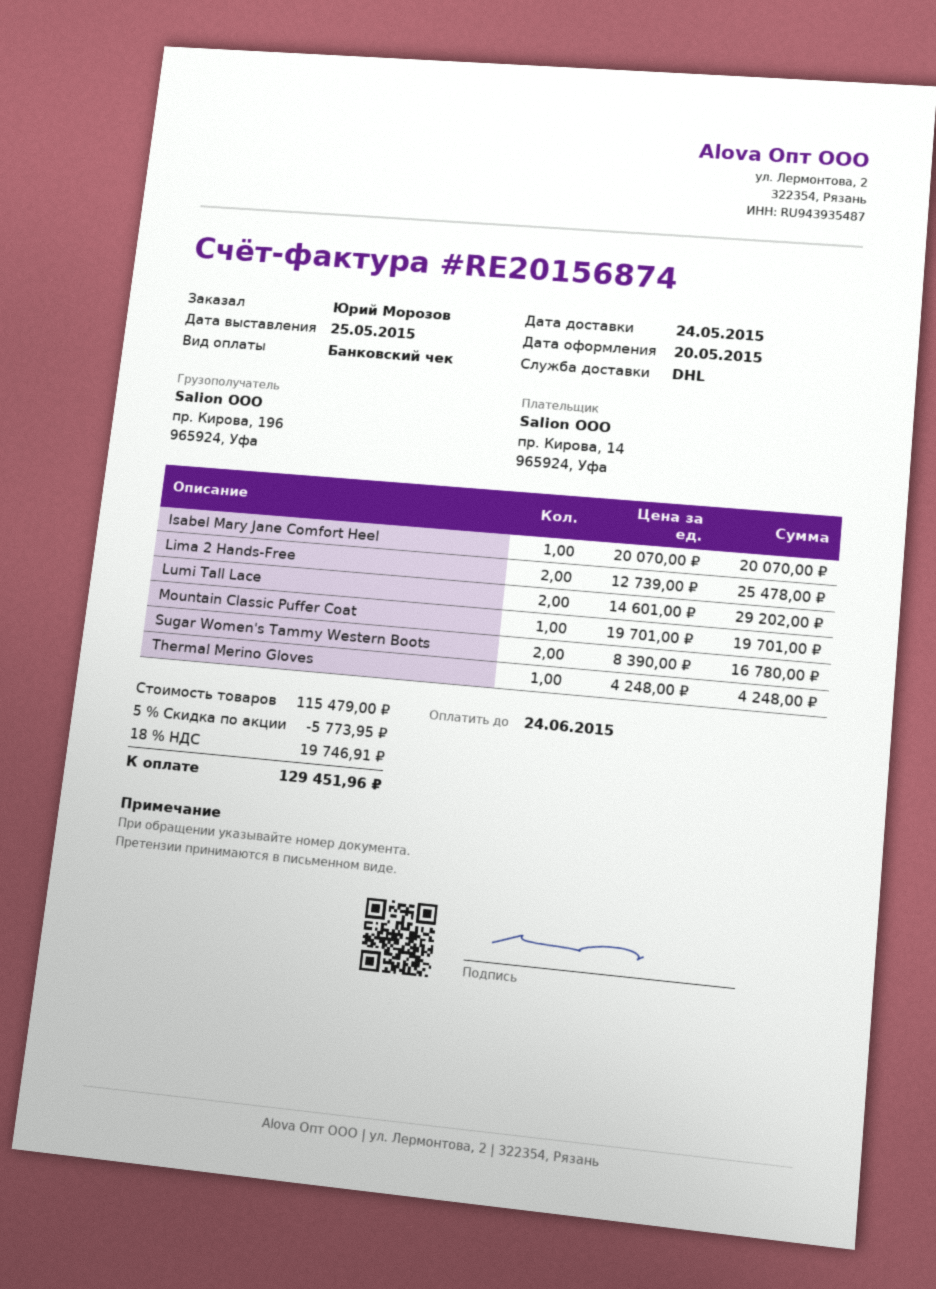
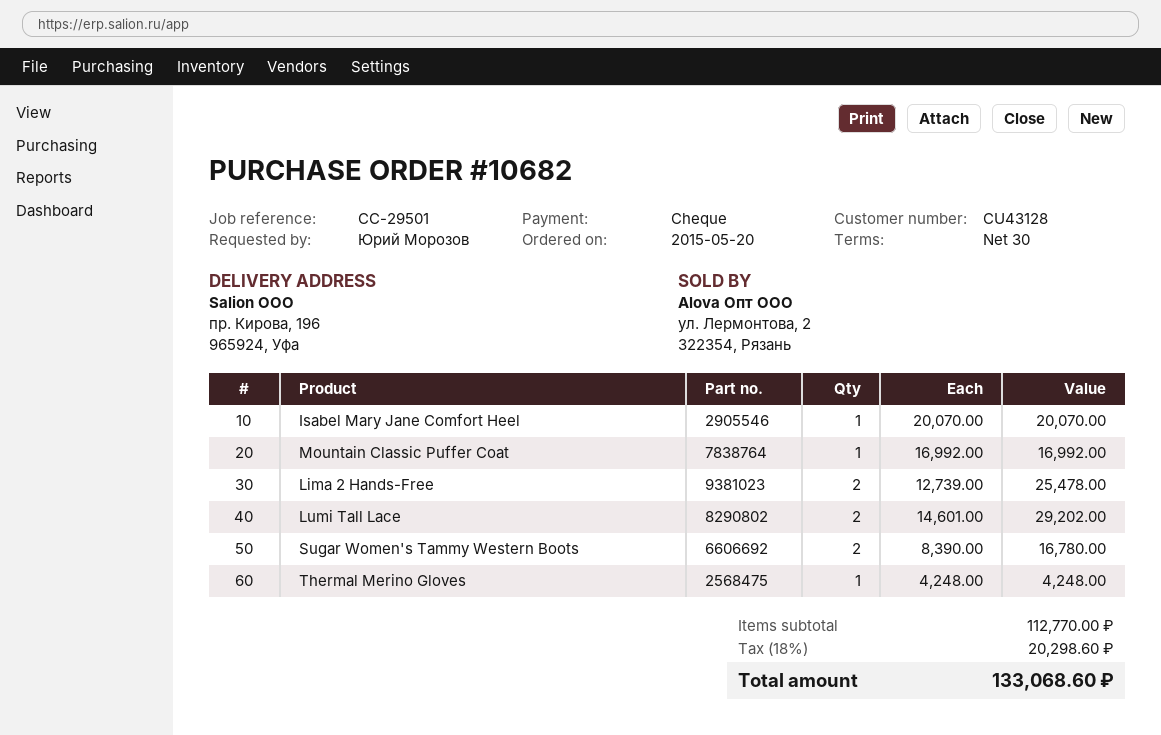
Mountain Classic Puffer Coat: 1 x 19701.00 = 19701.00 -> 1 x 16992.00 = 16992.00
subtotal: 115479.00 -> 112770.00
discount: 5% = 5773.95 -> none
tax: 18% = 19746.91 -> 18% = 20298.60
total: 129451.96 -> 133068.60

